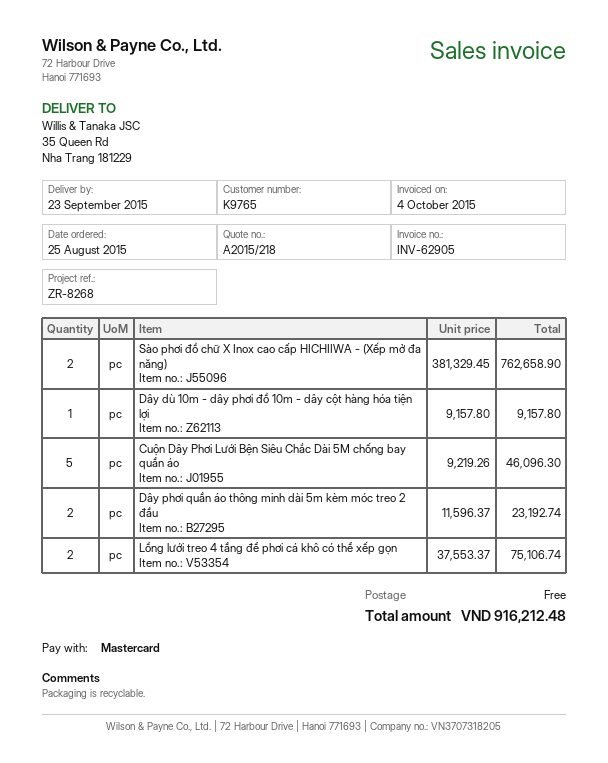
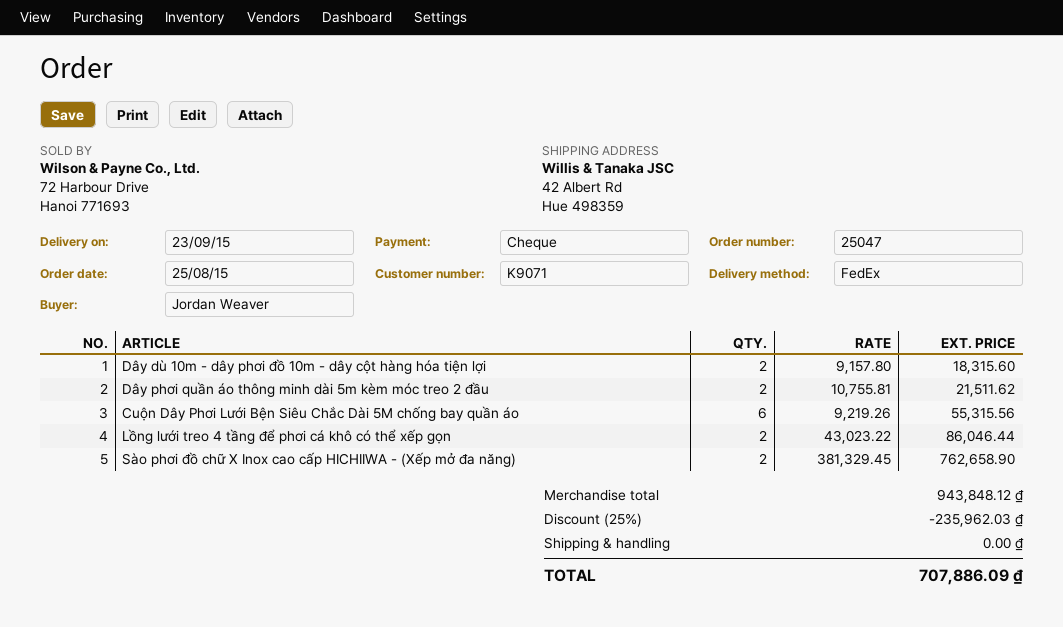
customer number: K9765 -> K9071
payment method: Mastercard -> cheque
ship to: 35 Queen Rd, Nha Trang 181229 -> 42 Albert Rd, Hue 498359
Dây dù 10m - dây phơi đồ 10m - dây cột hàng hóa tiện lợi: 1 x 9157.80 = 9157.80 -> 2 x 9157.80 = 18315.60
Cuộn Dây Phơi Lưới Bện Siêu Chắc Dài 5M chống bay quần áo: 5 x 9219.26 = 46096.30 -> 6 x 9219.26 = 55315.56
Dây phơi quần áo thông minh dài 5m kèm móc treo 2 đầu: 2 x 11596.37 = 23192.74 -> 2 x 10755.81 = 21511.62
Lồng lưới treo 4 tầng để phơi cá khô có thể xếp gọn: 2 x 37553.37 = 75106.74 -> 2 x 43023.22 = 86046.44
discount: none -> 25% = 235962.03
total: 916212.48 -> 707886.09

